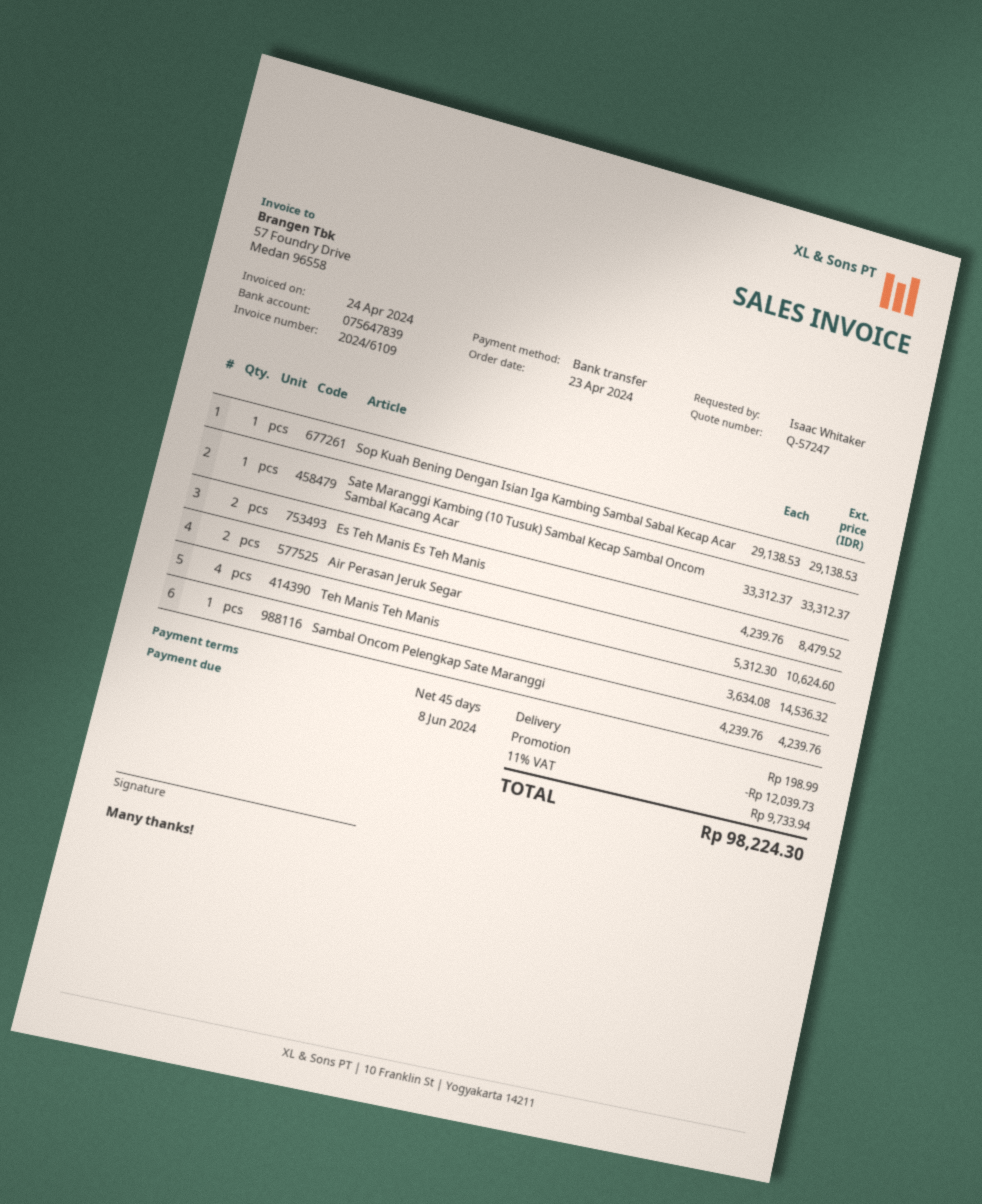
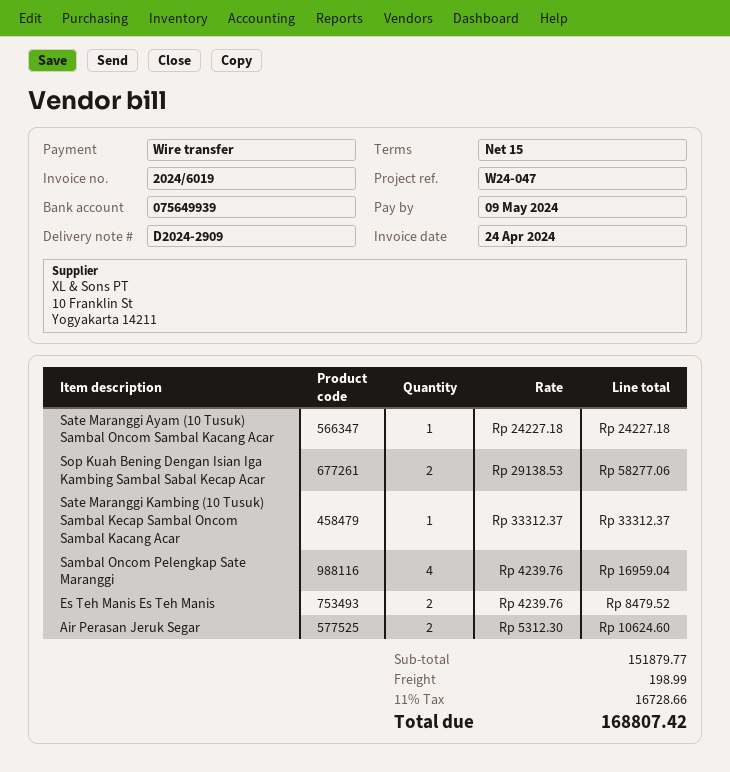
invoice number: 2024/6109 -> 2024/6019
payment terms: 45 days -> 15 days
due date: 2024-06-08 -> 2024-05-09
bank account: 075647839 -> 075649939
Sop Kuah Bening Dengan Isian Iga Kambing Sambal Sabal Kecap Acar: 1 x 29138.53 = 29138.53 -> 2 x 29138.53 = 58277.06
Teh Manis Teh Manis: 4 x 3634.08 = 14536.32 -> none
Sambal Oncom Pelengkap Sate Maranggi: 1 x 4239.76 = 4239.76 -> 4 x 4239.76 = 16959.04
Sate Maranggi Ayam (10 Tusuk) Sambal Oncom Sambal Kacang Acar: none -> 1 x 24227.18 = 24227.18
discount: 12039.73 -> none
tax: 11% = 9733.94 -> 11% = 16728.66
total: 98224.30 -> 168807.42

